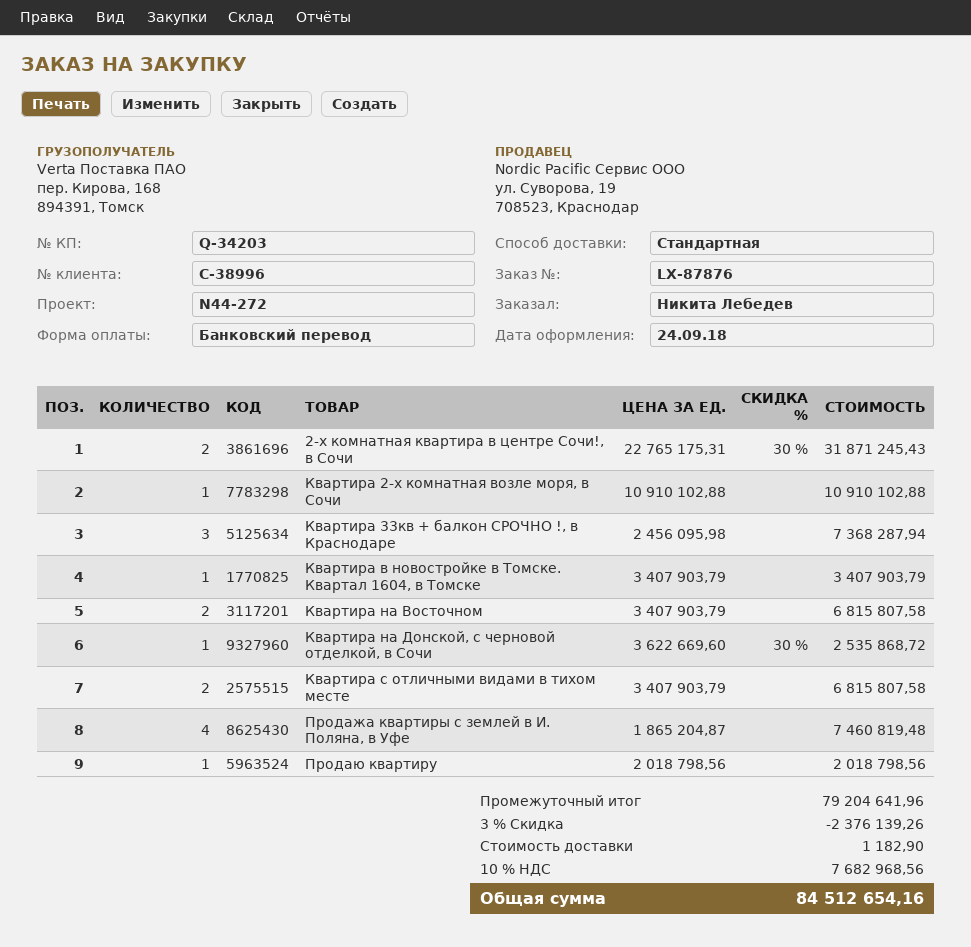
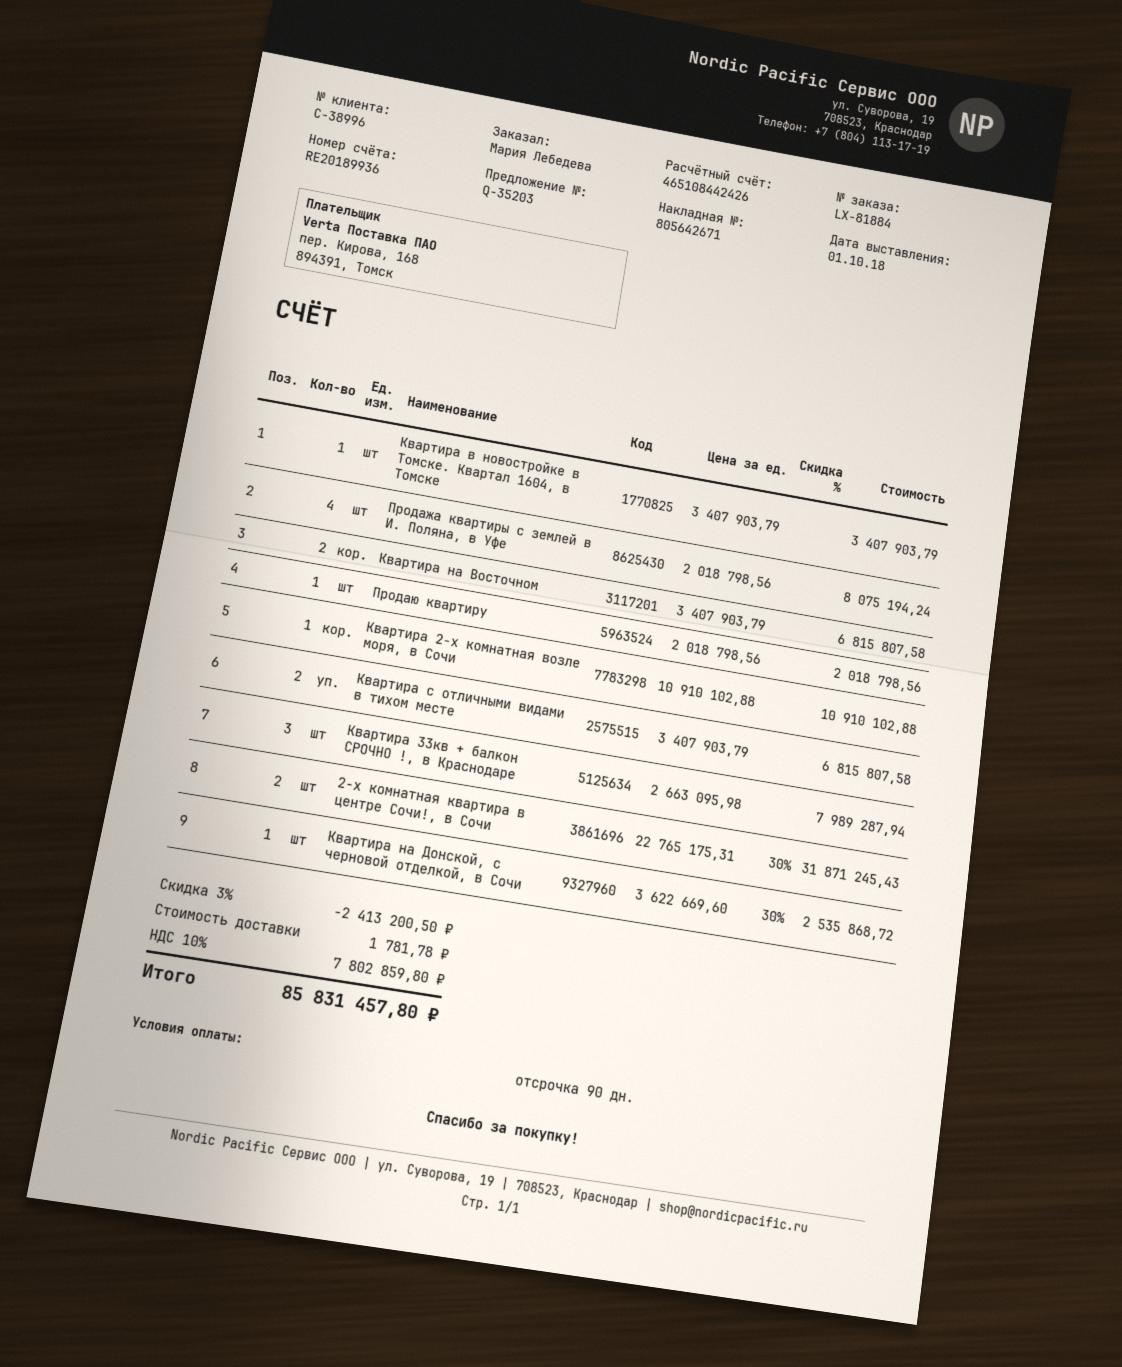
quote number: Q-34203 -> Q-35203
order number: LX-87876 -> LX-81884
ordered by: Никита Лебедев -> Мария Лебедева
Квартира 33кв + балкон СРОЧНО !, в Краснодаре: 3 x 2456095.98 = 7368287.94 -> 3 x 2663095.98 = 7989287.94
Продажа квартиры с землей в И. Поляна, в Уфе: 4 x 1865204.87 = 7460819.48 -> 4 x 2018798.56 = 8075194.24
discount: 3% = 2376139.26 -> 3% = 2413200.50
shipping: 1182.90 -> 1781.78
tax: 10% = 7682968.56 -> 10% = 7802859.80
total: 84512654.16 -> 85831457.80

